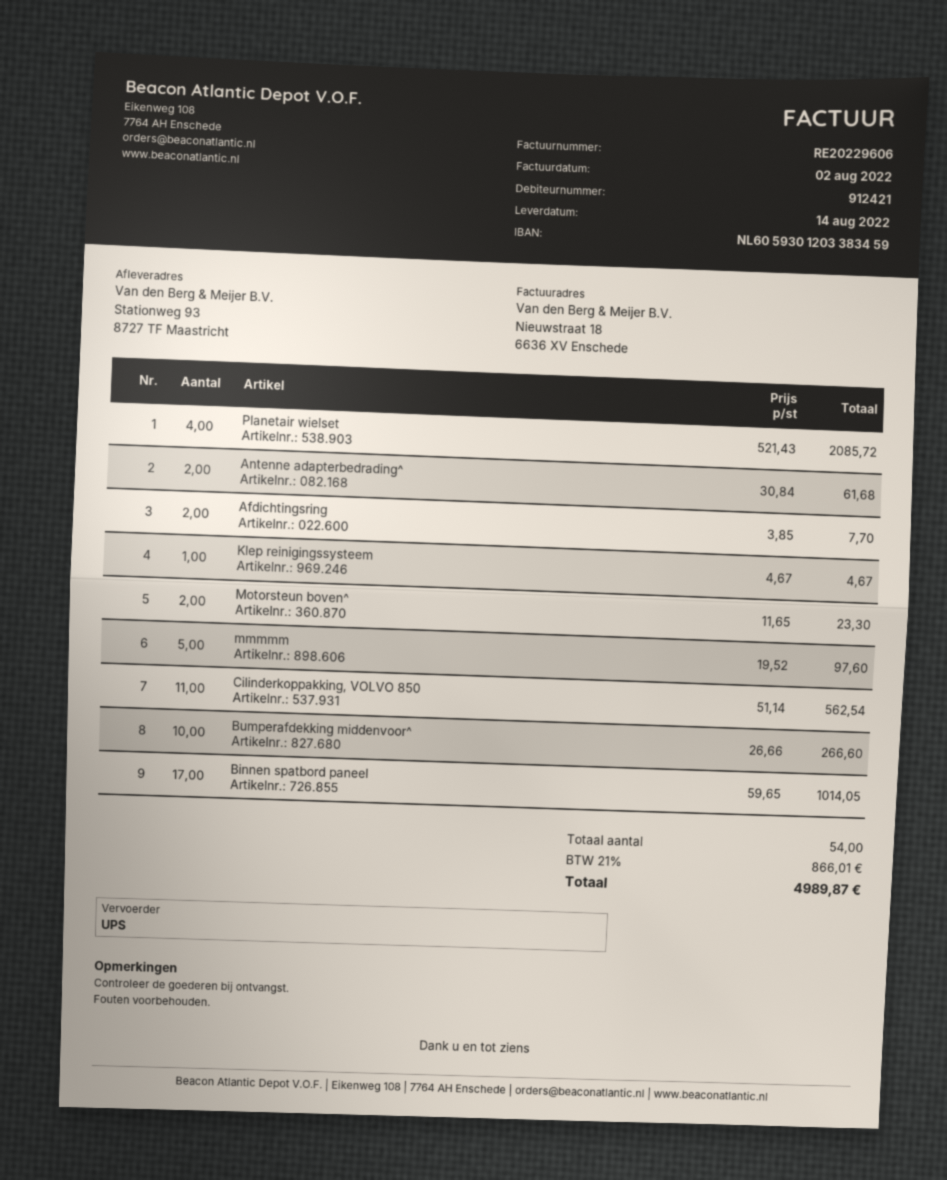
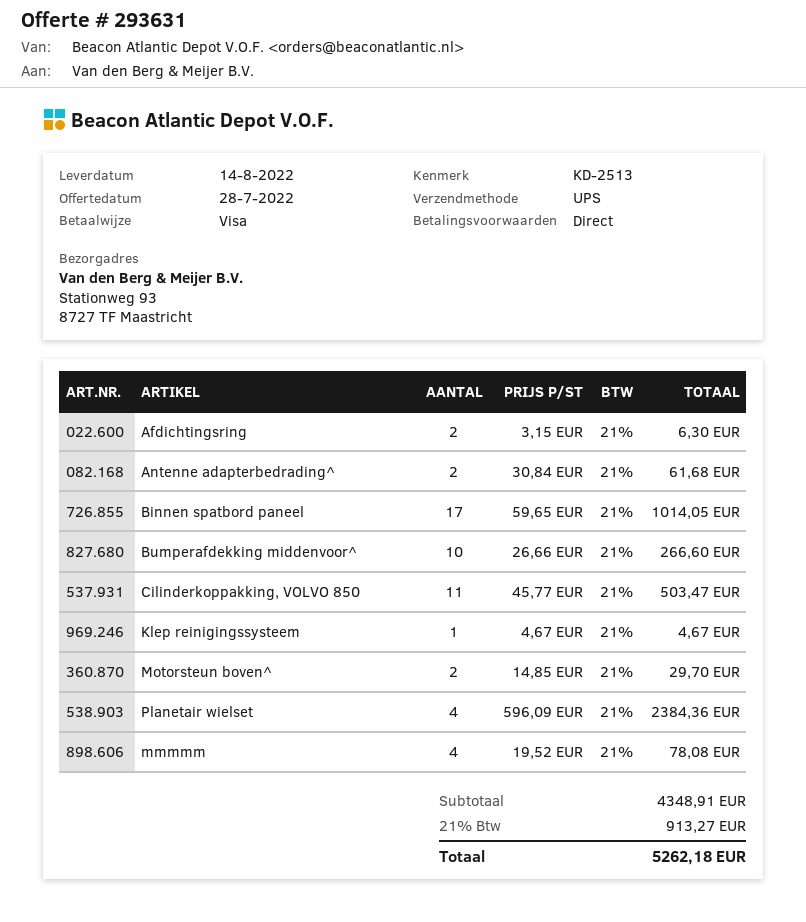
Planetair wielset: 4 x 521.43 = 2085.72 -> 4 x 596.09 = 2384.36
Afdichtingsring: 2 x 3.85 = 7.70 -> 2 x 3.15 = 6.30
Motorsteun boven^: 2 x 11.65 = 23.30 -> 2 x 14.85 = 29.70
mmmmm: 5 x 19.52 = 97.60 -> 4 x 19.52 = 78.08
Cilinderkoppakking, VOLVO 850: 11 x 51.14 = 562.54 -> 11 x 45.77 = 503.47
tax: 21% = 866.01 -> 21% = 913.27
total: 4989.87 -> 5262.18

